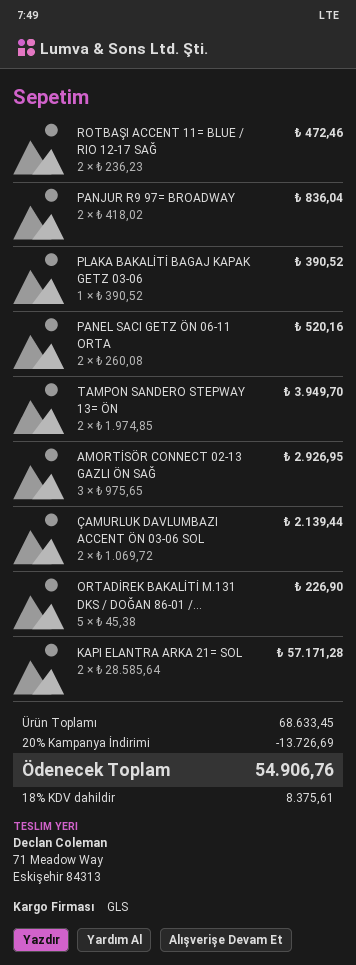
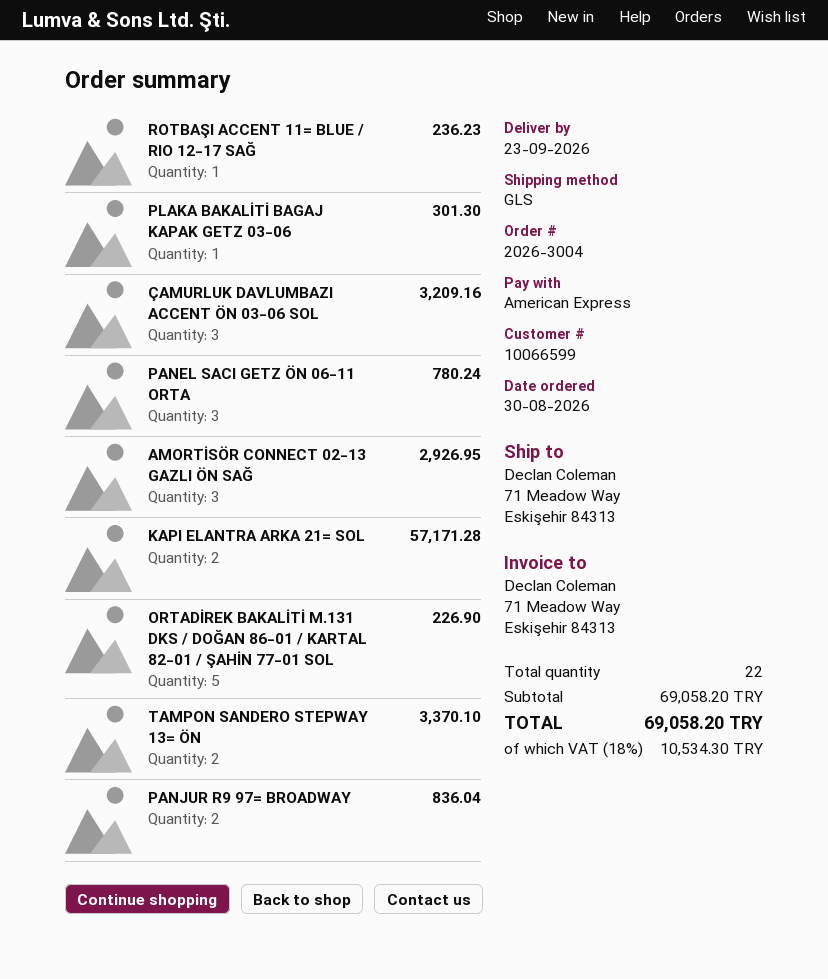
ROTBAŞI ACCENT 11= BLUE / RIO 12-17 SAĞ: 2 for 472.46 -> 1 for 236.23
PLAKA BAKALİTİ BAGAJ KAPAK GETZ 03-06: 1 for 390.52 -> 1 for 301.30
PANEL SACI GETZ ÖN 06-11 ORTA: 2 for 520.16 -> 3 for 780.24
TAMPON SANDERO STEPWAY 13= ÖN: 2 for 3949.70 -> 2 for 3370.10
ÇAMURLUK DAVLUMBAZI ACCENT ÖN 03-06 SOL: 2 for 2139.44 -> 3 for 3209.16
subtotal: 68633.45 -> 69058.20
discount: 20% = 13726.69 -> none
tax: 18% = 8375.61 -> 18% = 10534.30
total: 54906.76 -> 69058.20

